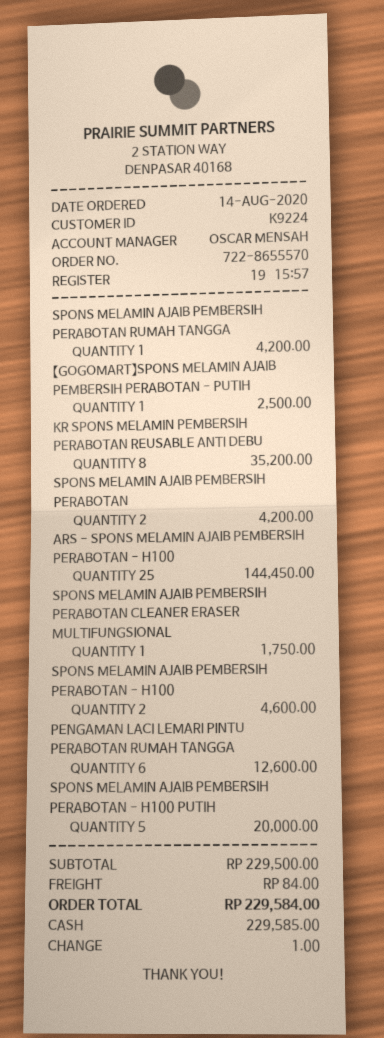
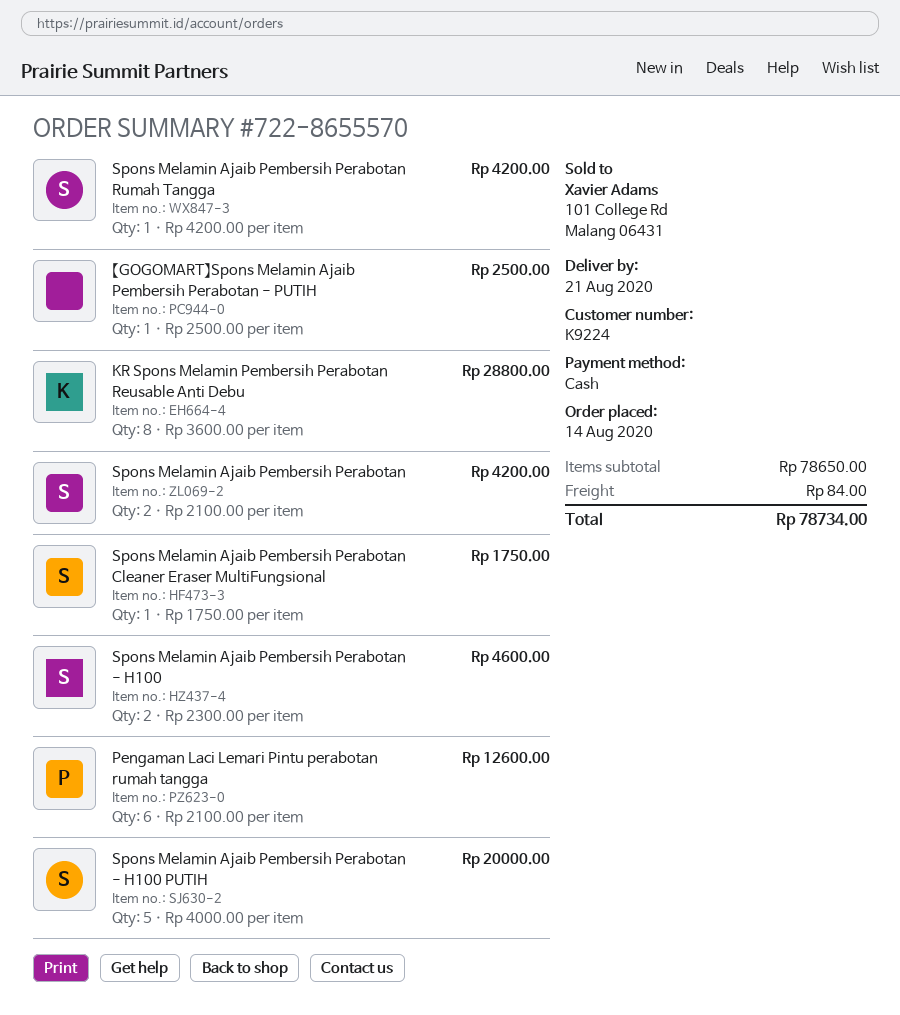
KR SPONS MELAMIN PEMBERSIH PERABOTAN REUSABLE ANTI DEBU: 8 for 35200.00 -> 8 for 28800.00
ARS - SPONS MELAMIN AJAIB PEMBERSIH PERABOTAN - H100: 25 for 144450.00 -> none
subtotal: 229500.00 -> 78650.00
total: 229584.00 -> 78734.00

